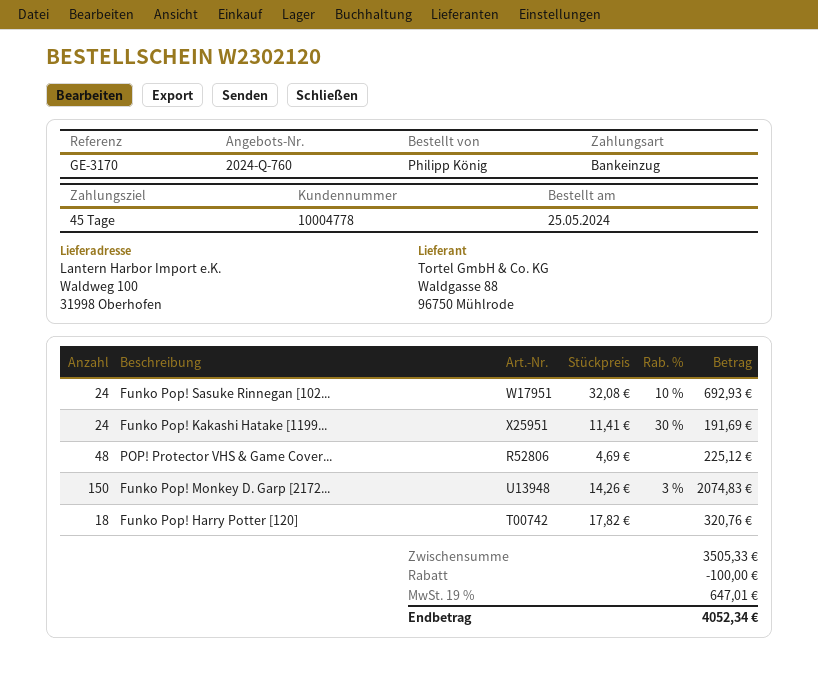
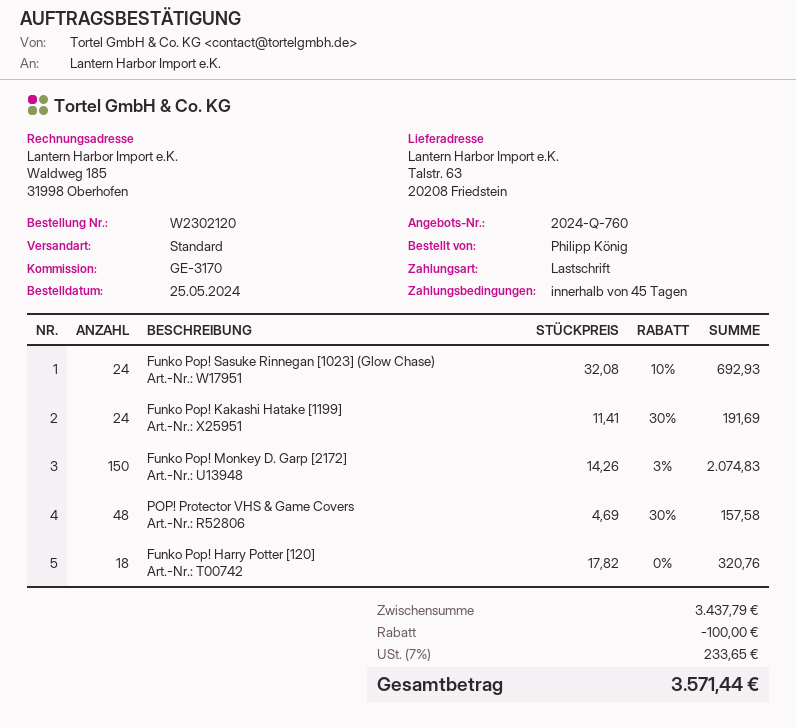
ship to: Waldweg 100, 31998 Oberhofen -> Talstr. 63, 20208 Friedstein
POP! Protector VHS & Game Cover...: 48 x 4.69 = 225.12 -> 48 x 4.69 - 30% = 157.58
subtotal: 3505.33 -> 3437.79
tax: 19% = 647.01 -> 7% = 233.65
total: 4052.34 -> 3571.44

